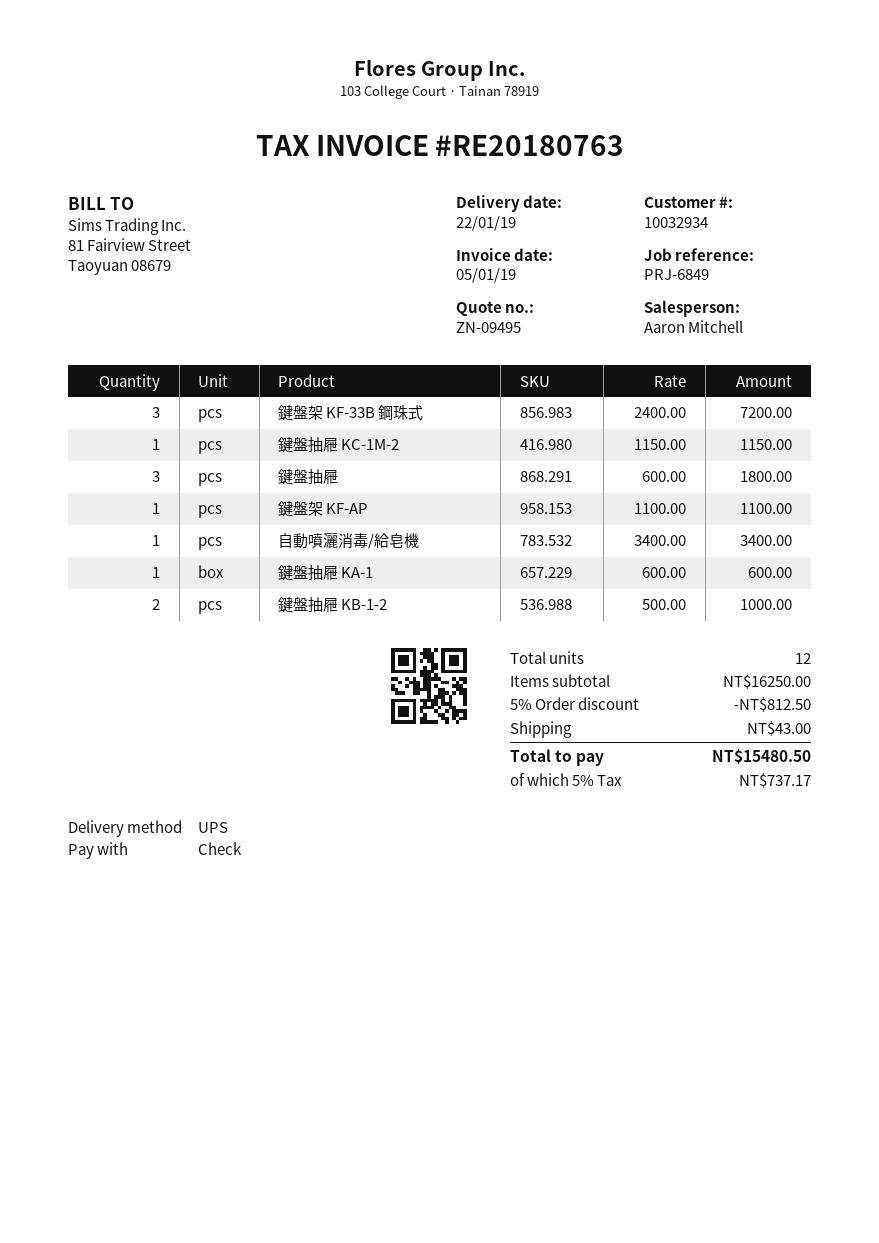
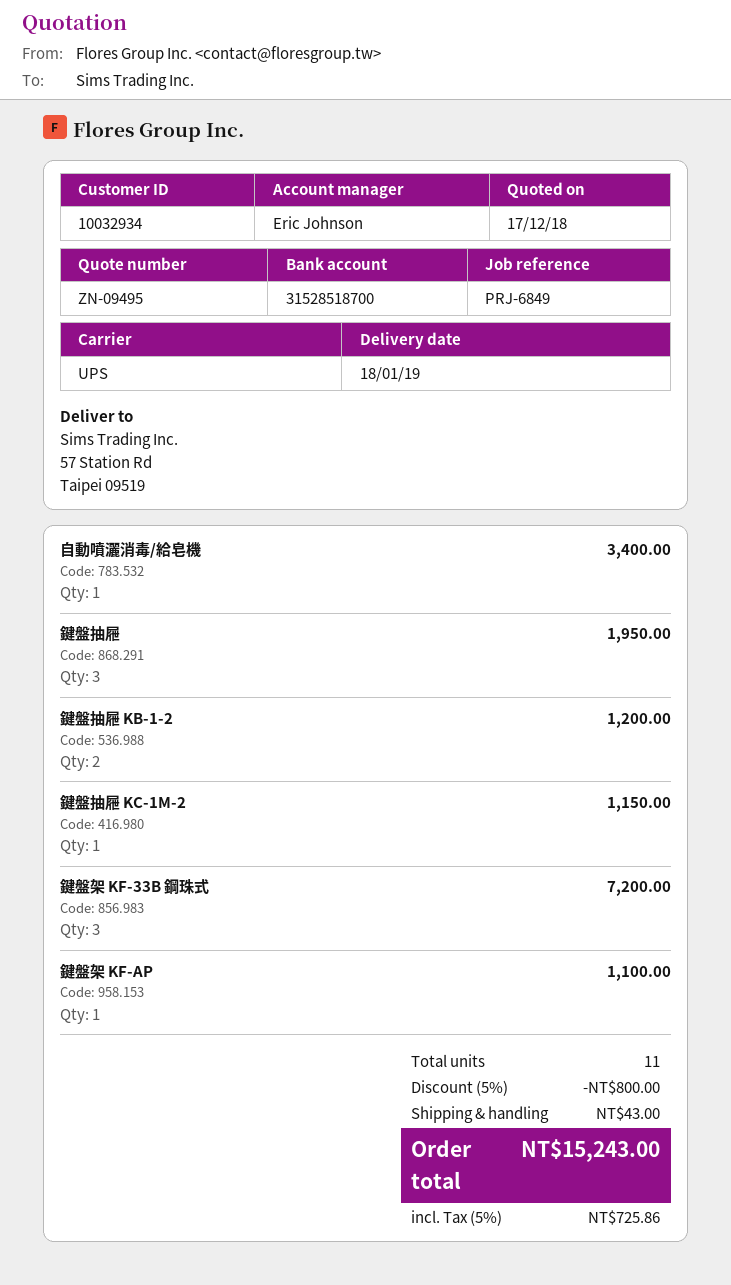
delivery date: 2019-01-22 -> 2019-01-18
sales rep: Aaron Mitchell -> Eric Johnson
鍵盤抽屜: 3 for 1800.00 -> 3 for 1950.00
鍵盤抽屜 KA-1: 1 for 600.00 -> none
鍵盤抽屜 KB-1-2: 2 for 1000.00 -> 2 for 1200.00
total quantity: 12 -> 11
discount: 5% = 812.50 -> 5% = 800.00
tax: 5% = 737.17 -> 5% = 725.86
total: 15480.50 -> 15243.00

